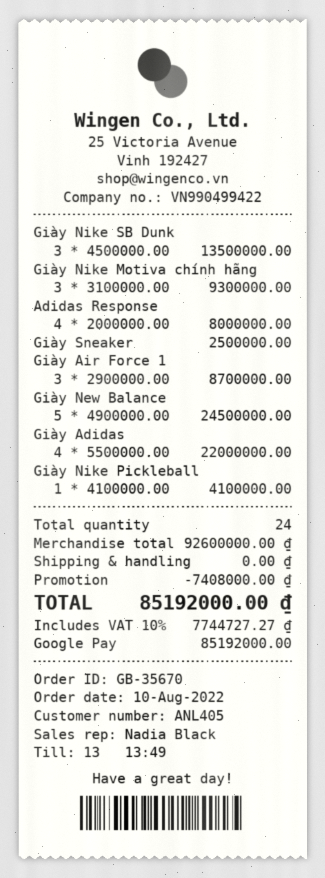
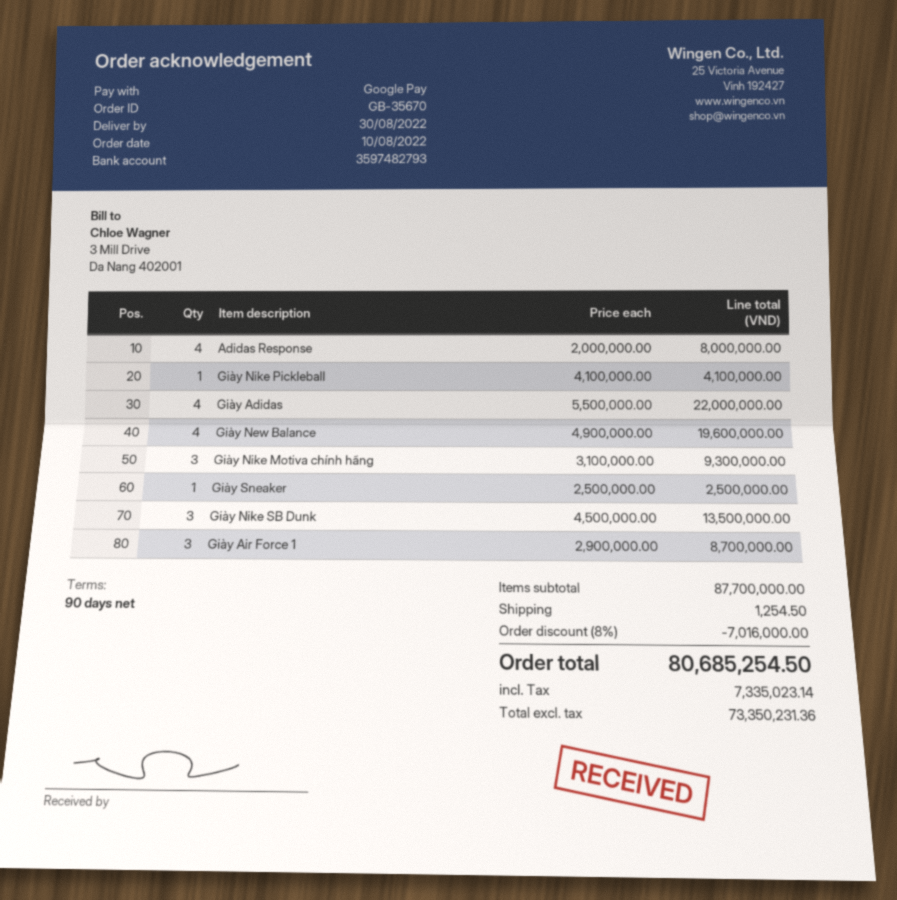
Giày New Balance: 5 x 4900000.00 = 24500000.00 -> 4 x 4900000.00 = 19600000.00
subtotal: 92600000.00 -> 87700000.00
discount: 7408000.00 -> 7016000.00
shipping: 0.00 -> 1254.50
tax: 7744727.27 -> 7335023.14
total: 85192000.00 -> 80685254.50

